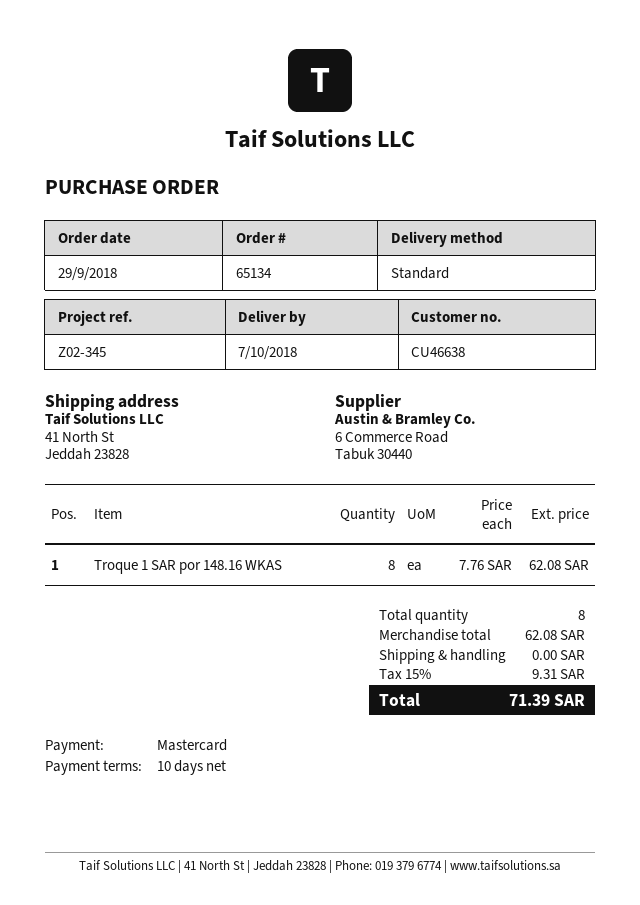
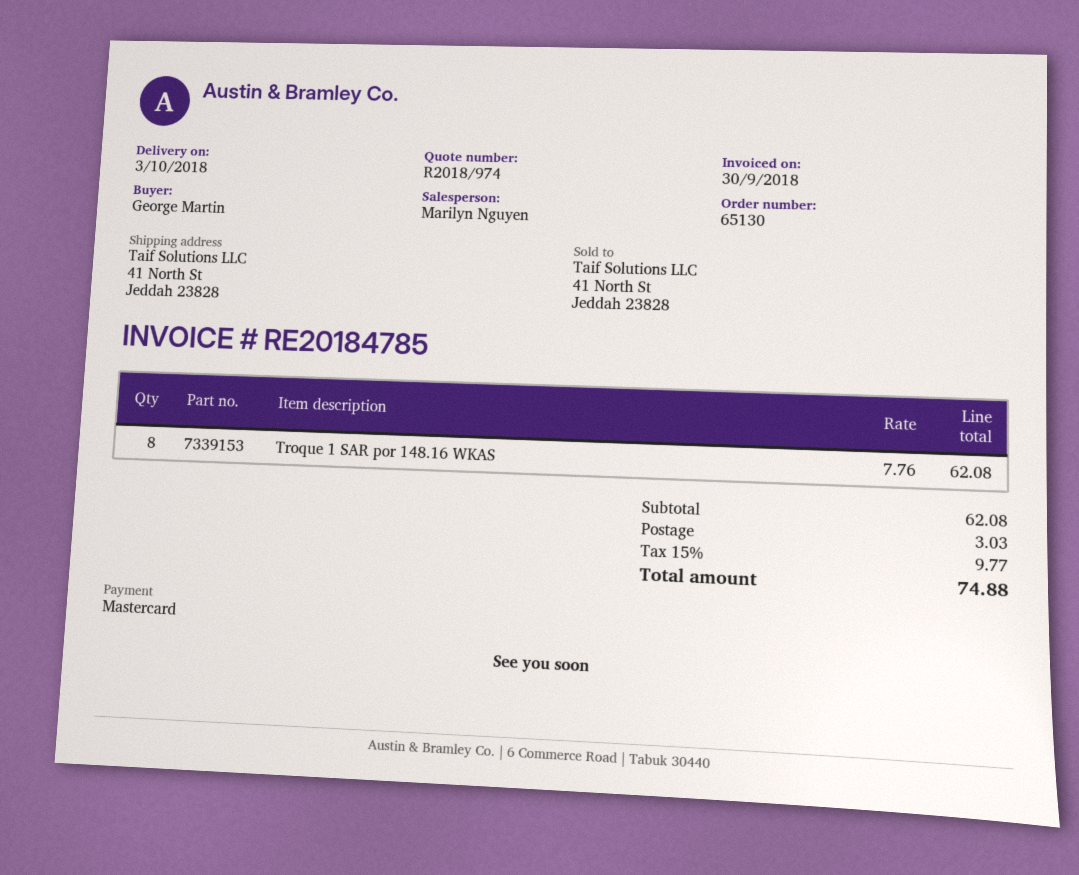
order number: 65134 -> 65130
delivery date: 2018-10-07 -> 2018-10-03
shipping: 0.00 -> 3.03
tax: 15% = 9.31 -> 15% = 9.77
total: 71.39 -> 74.88

